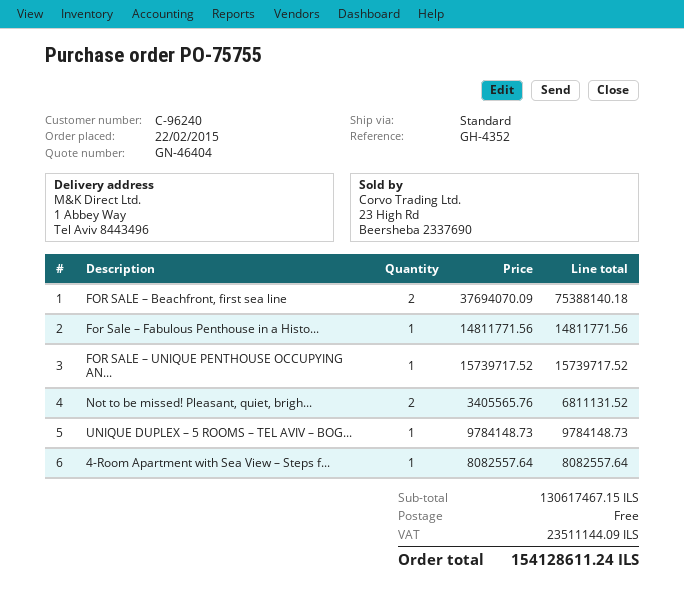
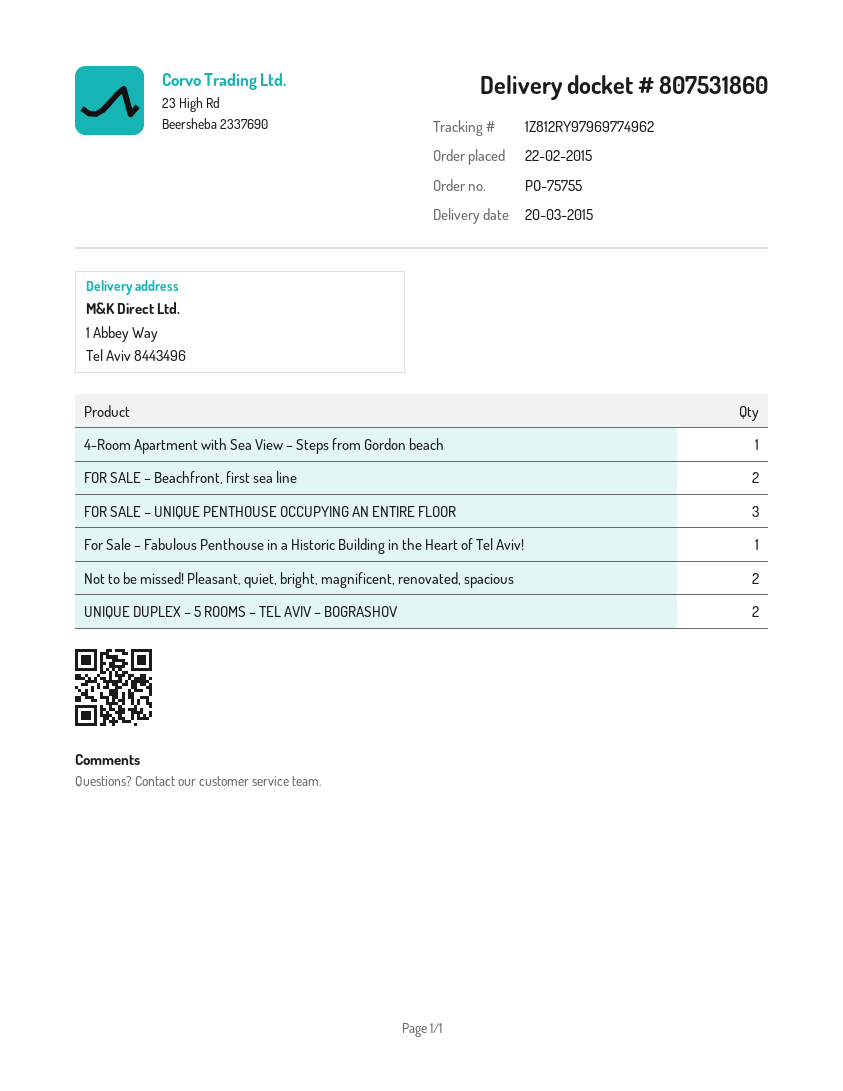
FOR SALE – UNIQUE PENTHOUSE OCCUPYING AN...: 1 -> 3
UNIQUE DUPLEX – 5 ROOMS – TEL AVIV – BOG...: 1 -> 2

